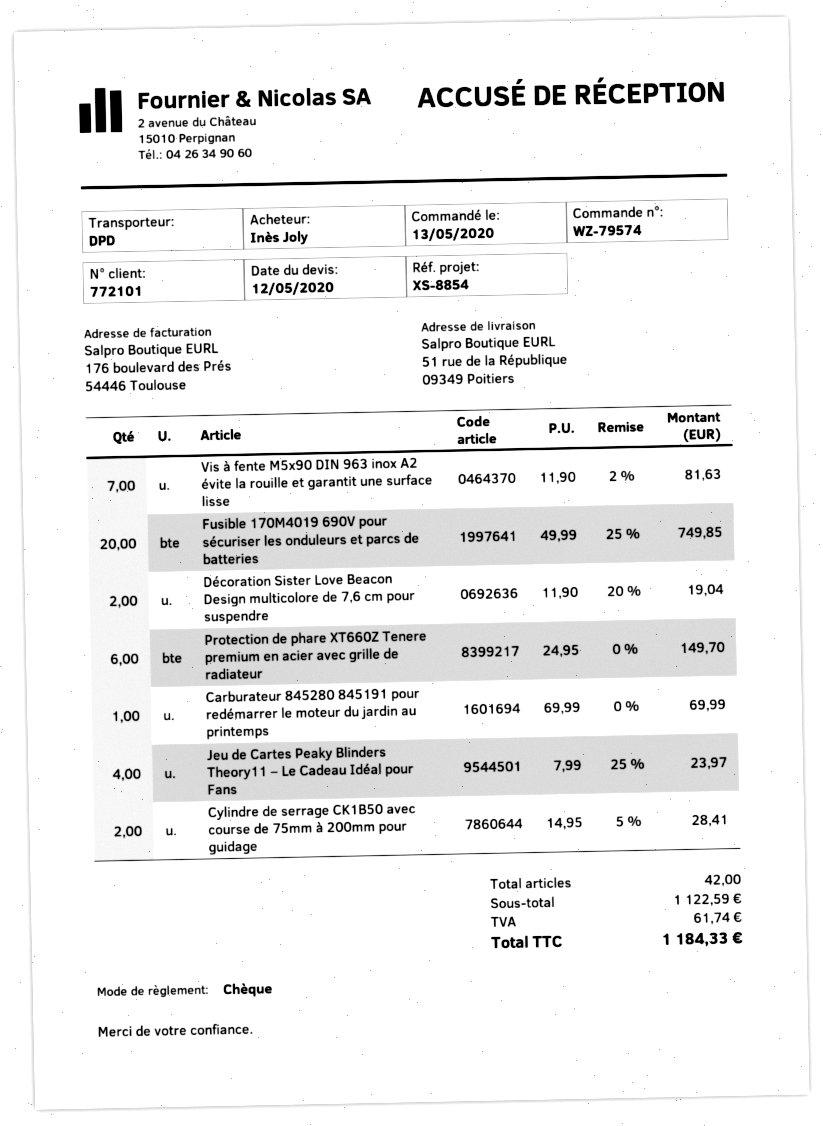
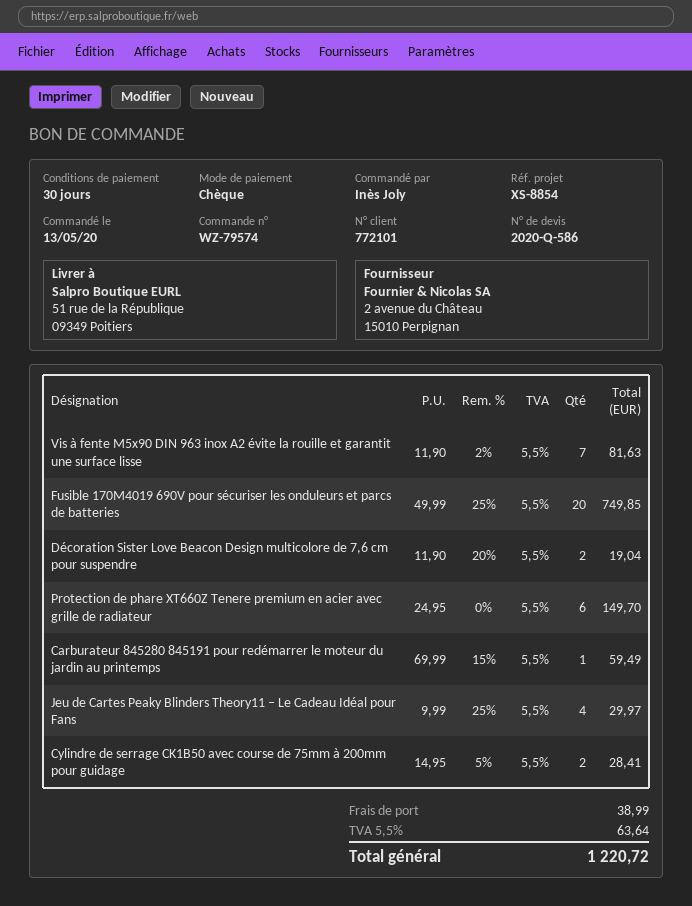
Carburateur 845280 845191 pour redémarrer le moteur du jardin au printemps: 1 x 69.99 = 69.99 -> 1 x 69.99 - 15% = 59.49
Jeu de Cartes Peaky Blinders Theory11 – Le Cadeau Idéal pour Fans: 4 x 7.99 - 25% = 23.97 -> 4 x 9.99 - 25% = 29.97
shipping: none -> 38.99
tax: 61.74 -> 63.64
total: 1184.33 -> 1220.72

